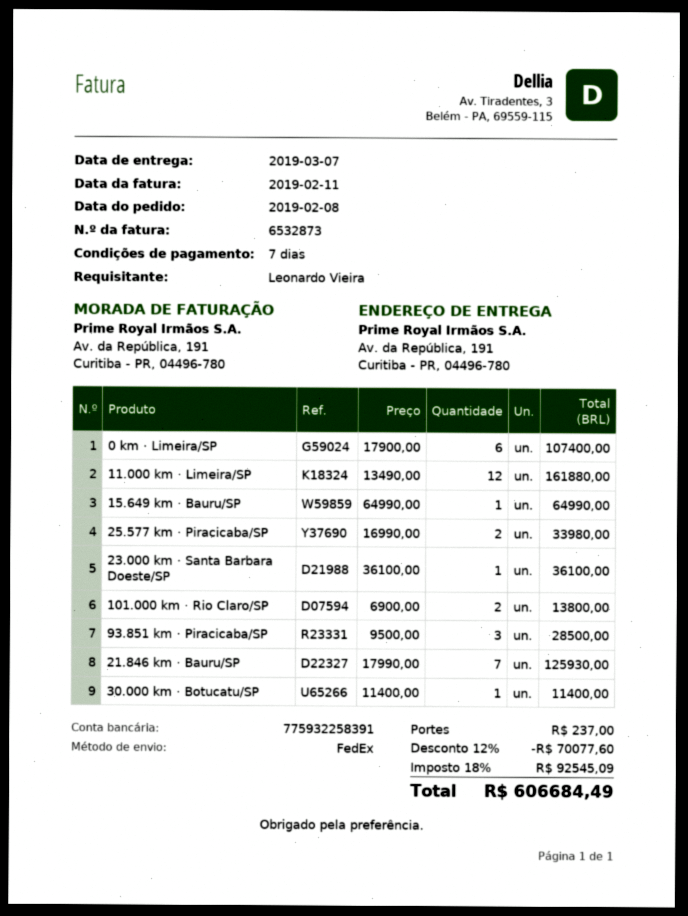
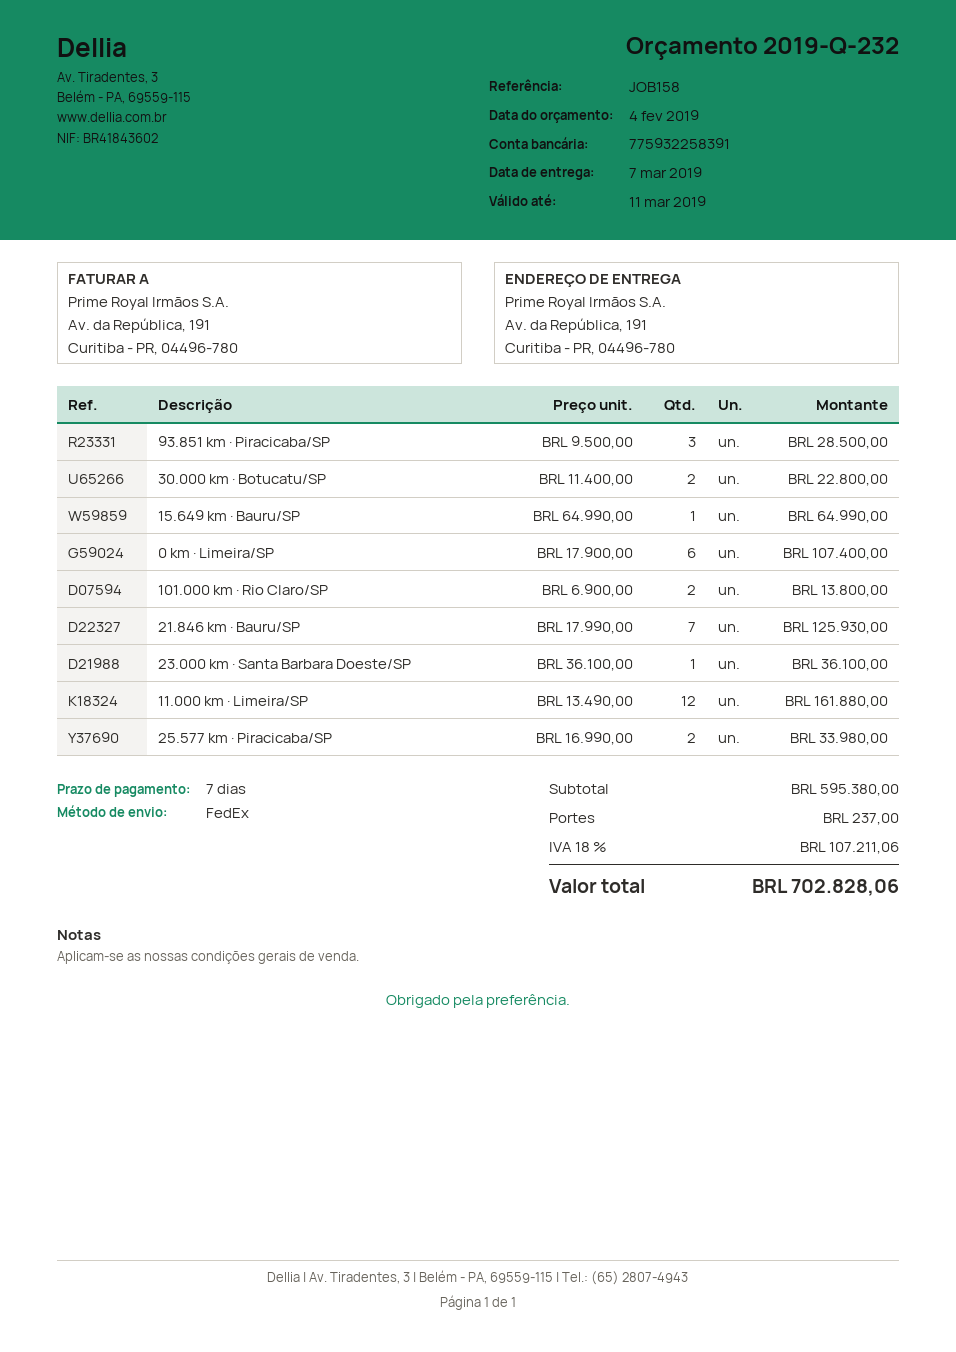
30.000 km · Botucatu/SP: 1 x 11400.00 = 11400.00 -> 2 x 11400.00 = 22800.00
discount: 12% = 70077.60 -> none
tax: 18% = 92545.09 -> 18% = 107211.06
total: 606684.49 -> 702828.06

